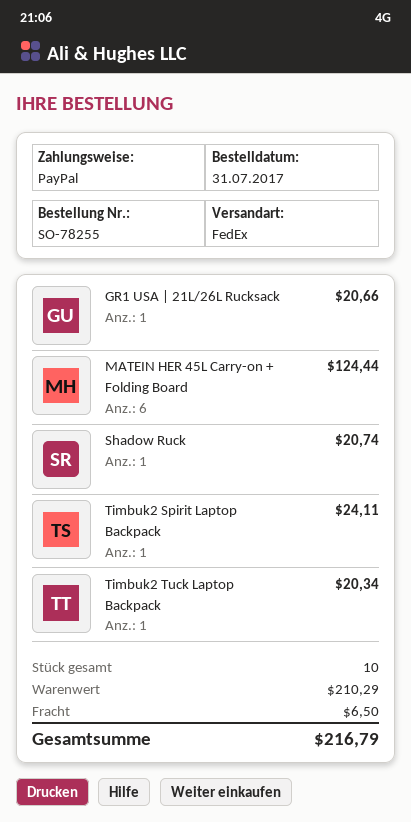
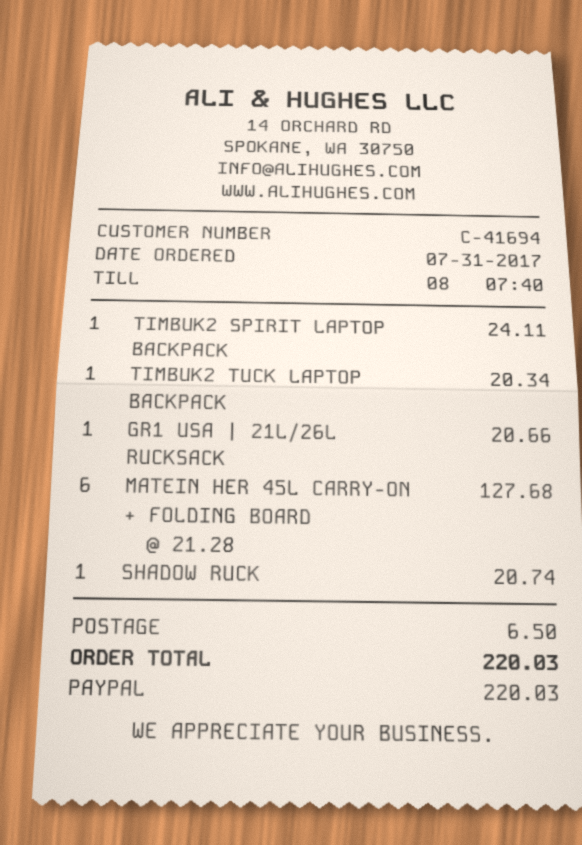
MATEIN HER 45L Carry-on + Folding Board: 6 for 124.44 -> 6 for 127.68
total: 216.79 -> 220.03

